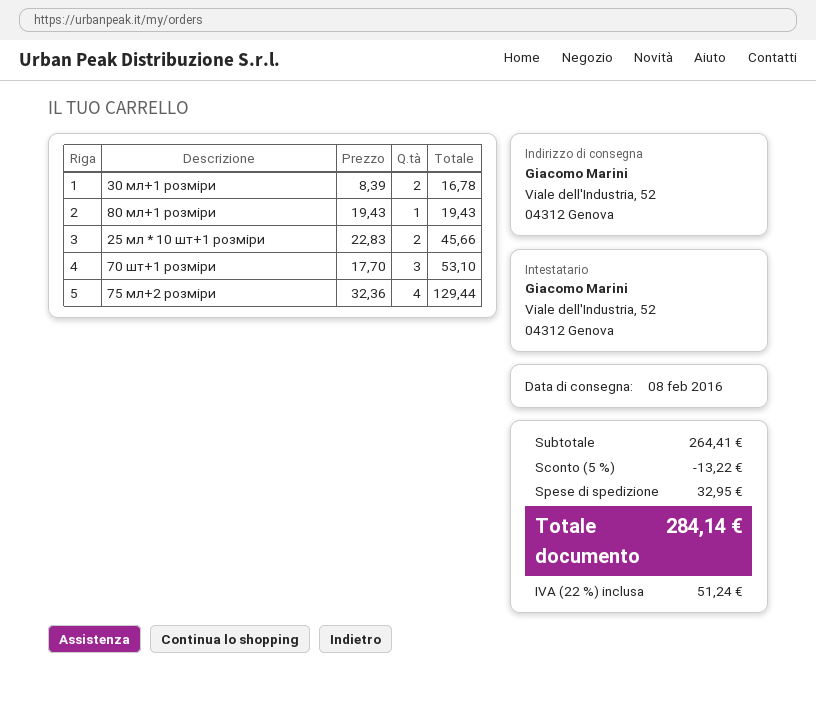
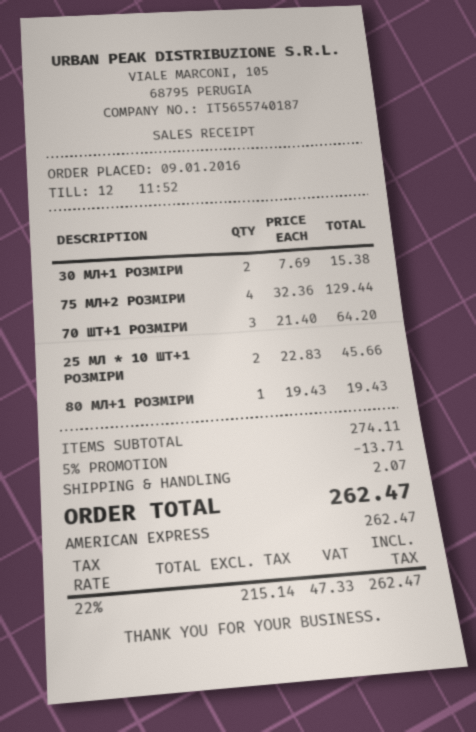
30 мл+1 розміри: 2 x 8.39 = 16.78 -> 2 x 7.69 = 15.38
70 шт+1 розміри: 3 x 17.70 = 53.10 -> 3 x 21.40 = 64.20
subtotal: 264.41 -> 274.11
discount: 5% = 13.22 -> 5% = 13.71
shipping: 32.95 -> 2.07
tax: 22% = 51.24 -> 22% = 47.33
total: 284.14 -> 262.47

